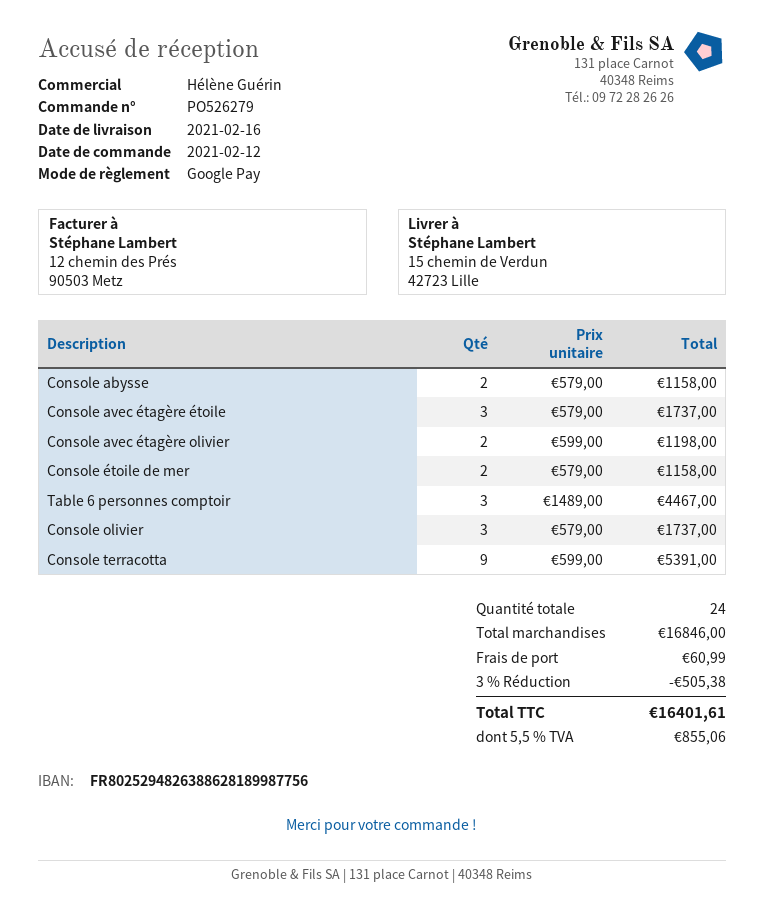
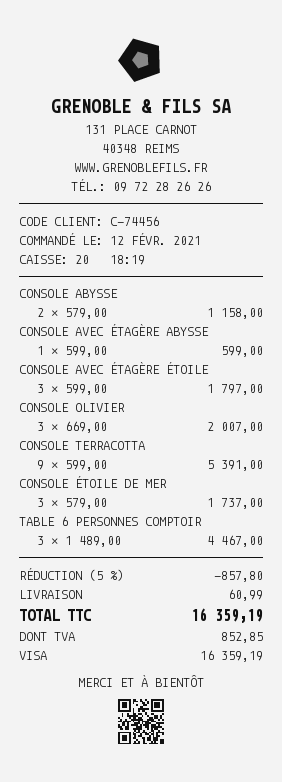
payment method: Google Pay -> Visa
Console avec étagère étoile: 3 x 579.00 = 1737.00 -> 3 x 599.00 = 1797.00
Console avec étagère olivier: 2 x 599.00 = 1198.00 -> none
Console étoile de mer: 2 x 579.00 = 1158.00 -> 3 x 579.00 = 1737.00
Console olivier: 3 x 579.00 = 1737.00 -> 3 x 669.00 = 2007.00
CONSOLE AVEC ÉTAGÈRE ABYSSE: none -> 1 x 599.00 = 599.00
discount: 3% = 505.38 -> 5% = 857.80
tax: 855.06 -> 852.85
total: 16401.61 -> 16359.19

